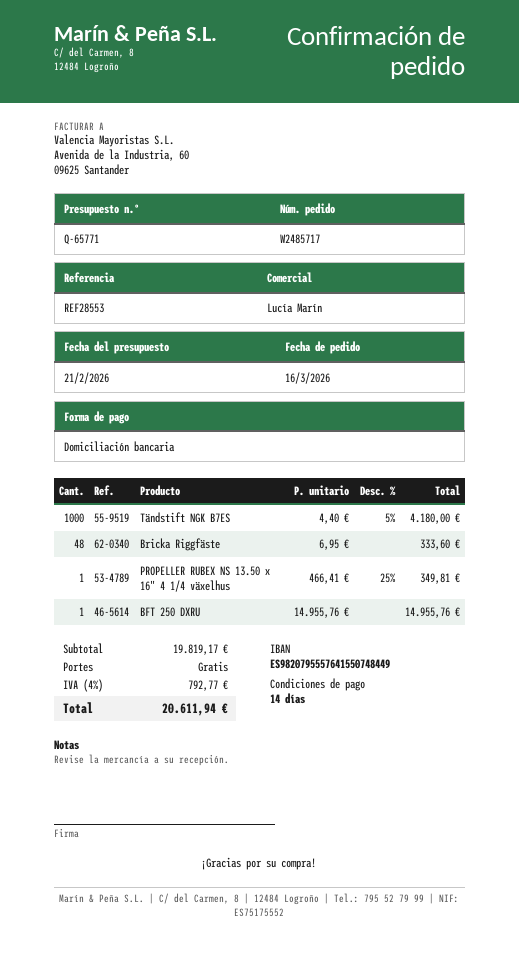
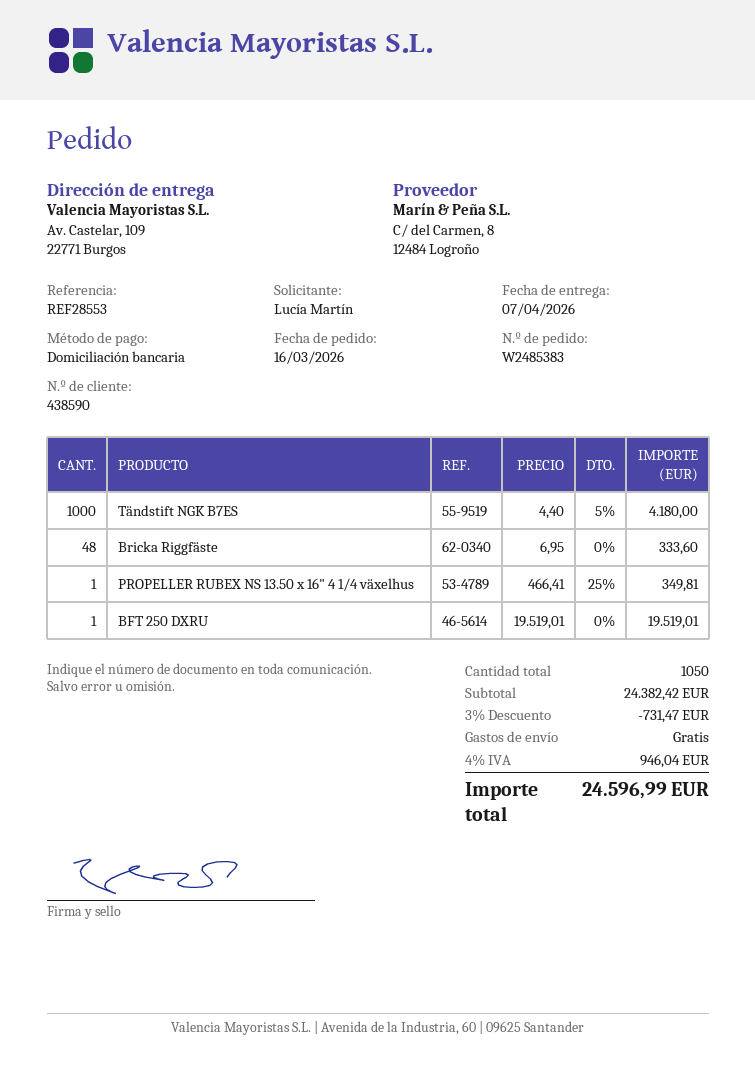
order number: W2485717 -> W2485383
BFT 250 DXRU: 1 x 14955.76 = 14955.76 -> 1 x 19519.01 = 19519.01
subtotal: 19819.17 -> 24382.42
discount: none -> 3% = 731.47
tax: 4% = 792.77 -> 4% = 946.04
total: 20611.94 -> 24596.99

